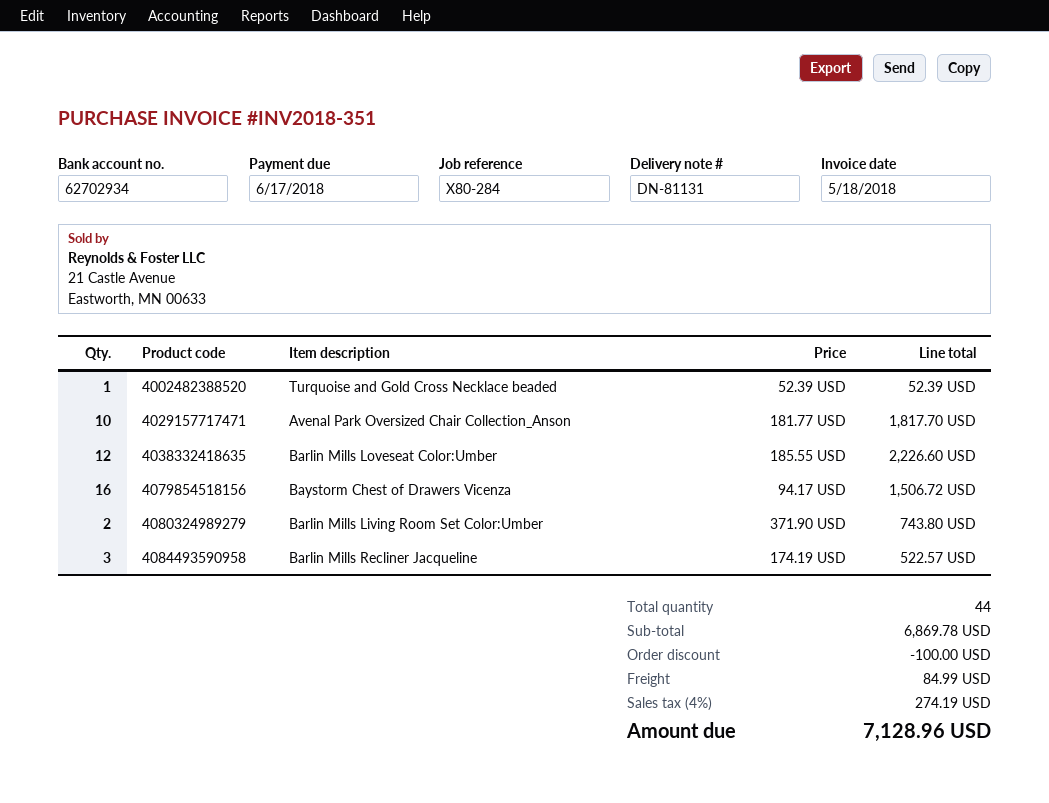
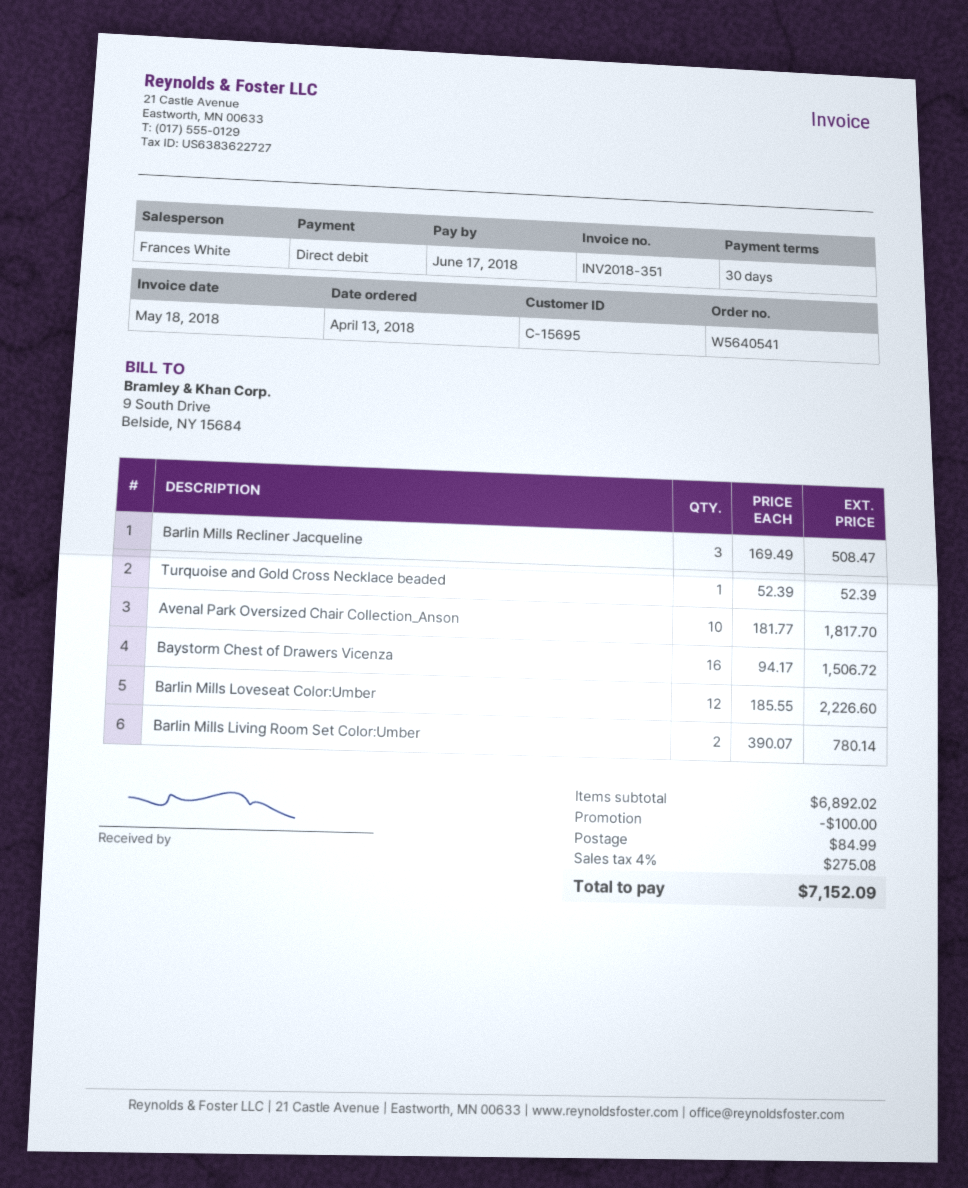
Barlin Mills Living Room Set Color:Umber: 2 x 371.90 = 743.80 -> 2 x 390.07 = 780.14
Barlin Mills Recliner Jacqueline: 3 x 174.19 = 522.57 -> 3 x 169.49 = 508.47
subtotal: 6869.78 -> 6892.02
tax: 4% = 274.19 -> 4% = 275.08
total: 7128.96 -> 7152.09

